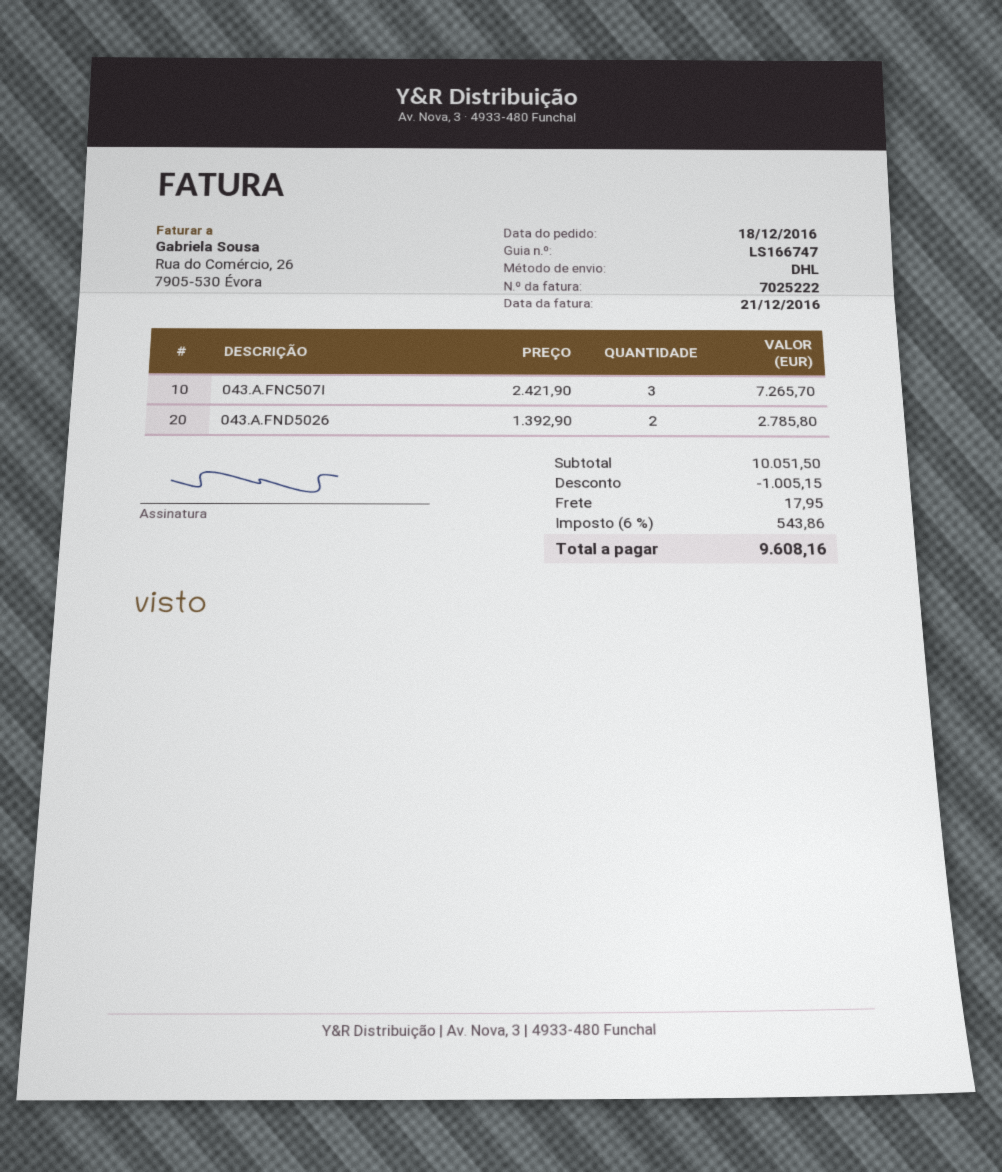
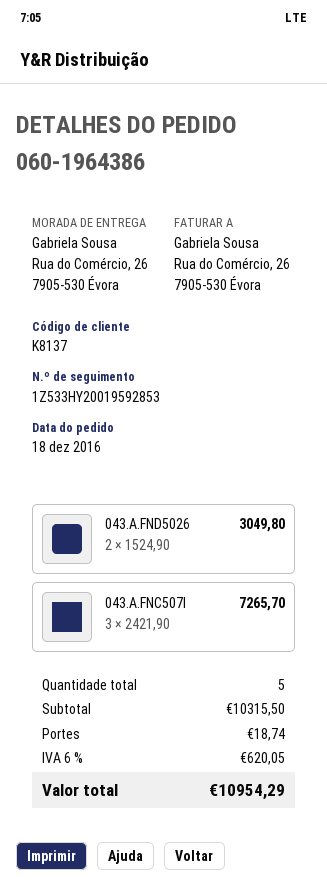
043.A.FND5026: 2 x 1392.90 = 2785.80 -> 2 x 1524.90 = 3049.80
subtotal: 10051.50 -> 10315.50
discount: 1005.15 -> none
shipping: 17.95 -> 18.74
tax: 6% = 543.86 -> 6% = 620.05
total: 9608.16 -> 10954.29

